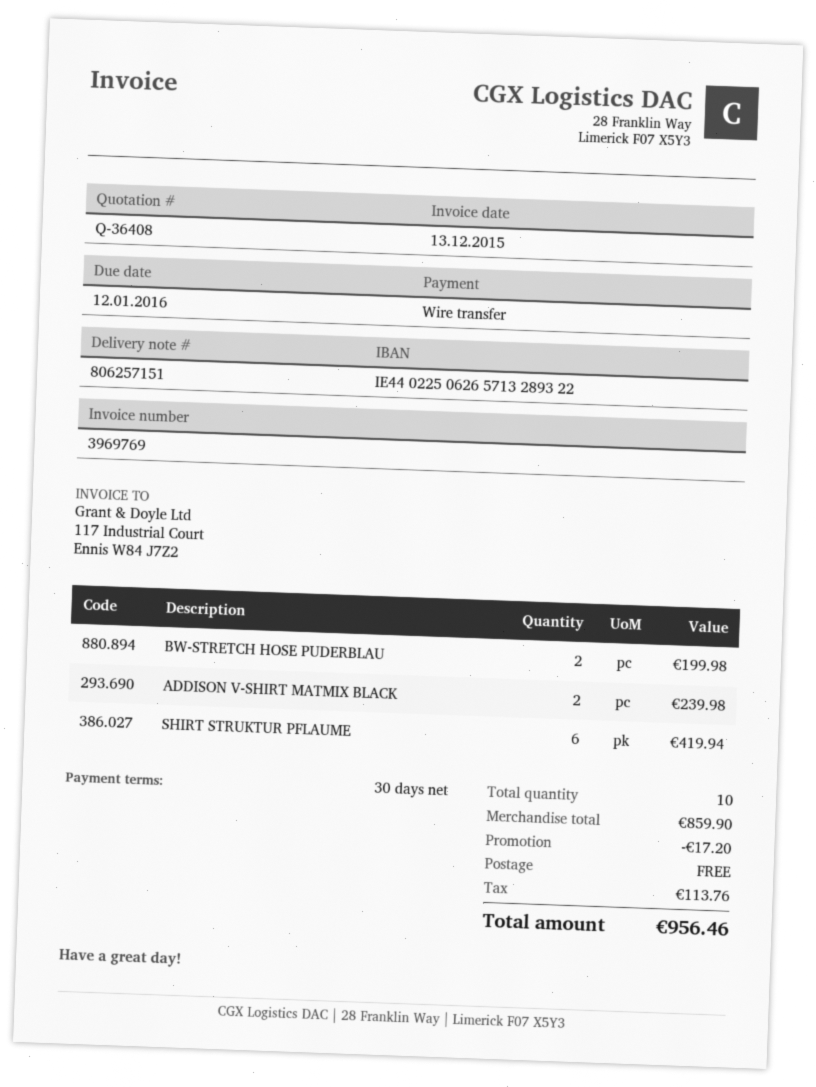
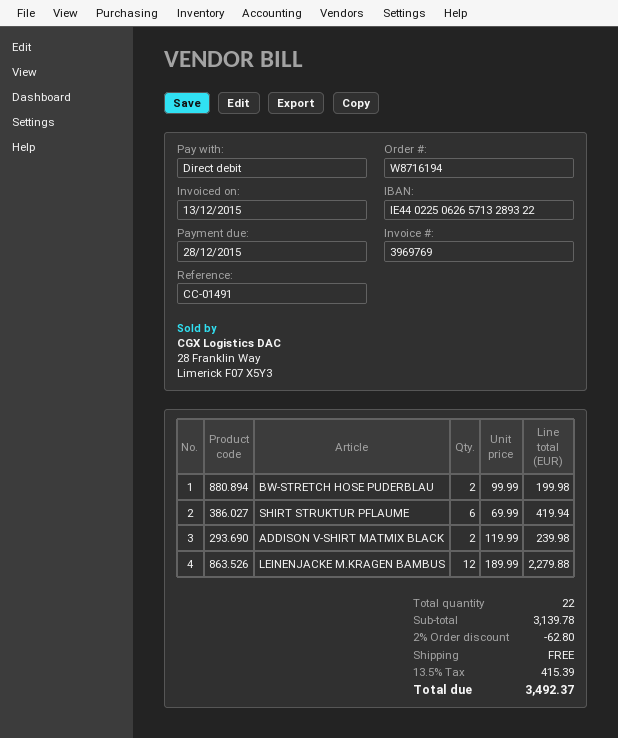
due date: 2016-01-12 -> 2015-12-28
payment method: bank transfer -> direct debit
LEINENJACKE M.KRAGEN BAMBUS: none -> 12 for 2279.88
total quantity: 10 -> 22
subtotal: 859.90 -> 3139.78
discount: 17.20 -> 62.80
tax: 113.76 -> 415.39
total: 956.46 -> 3492.37

